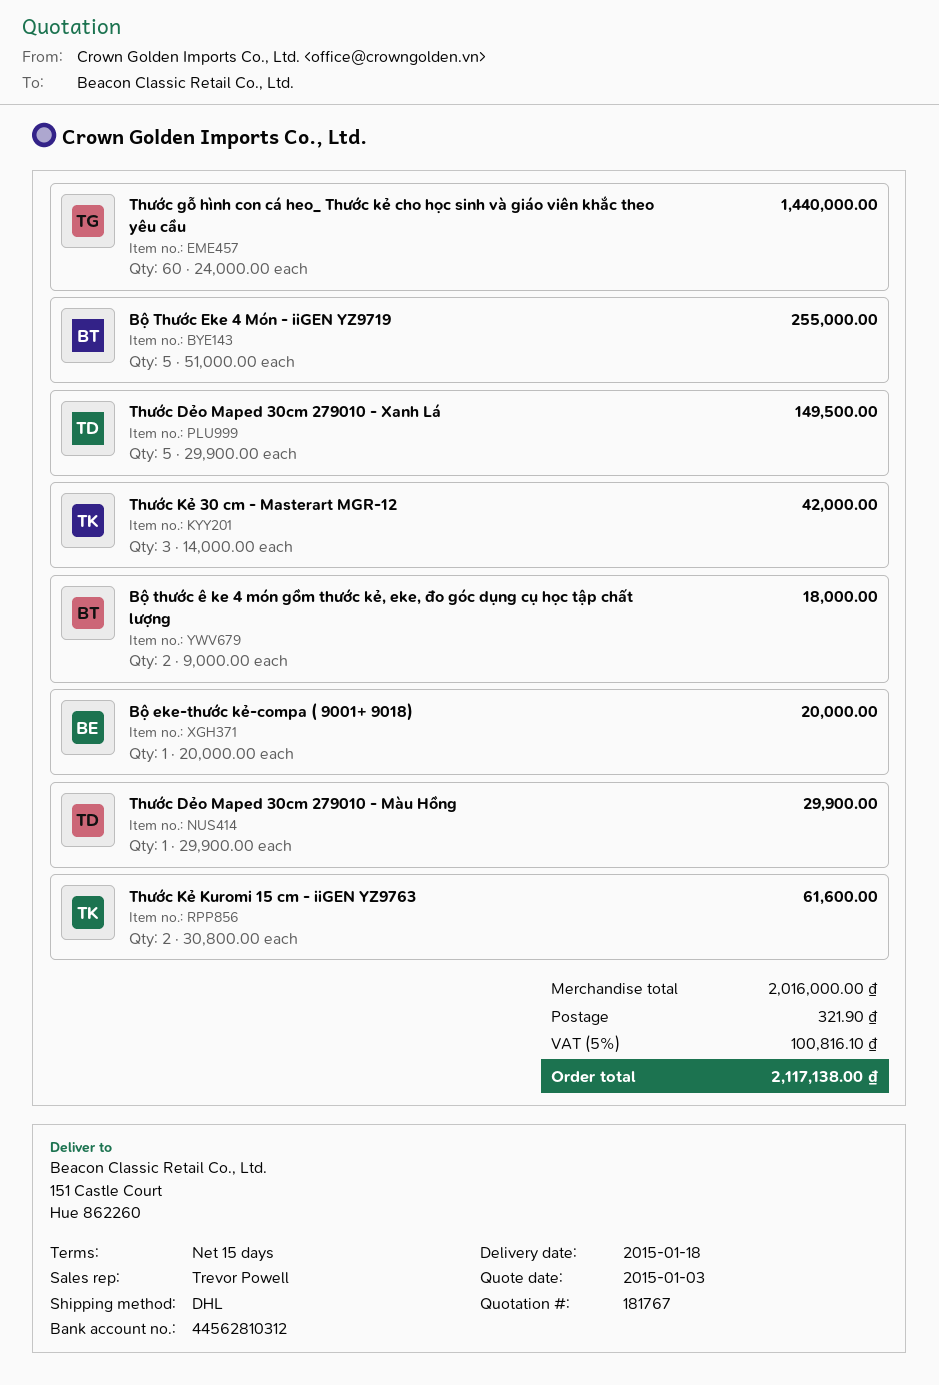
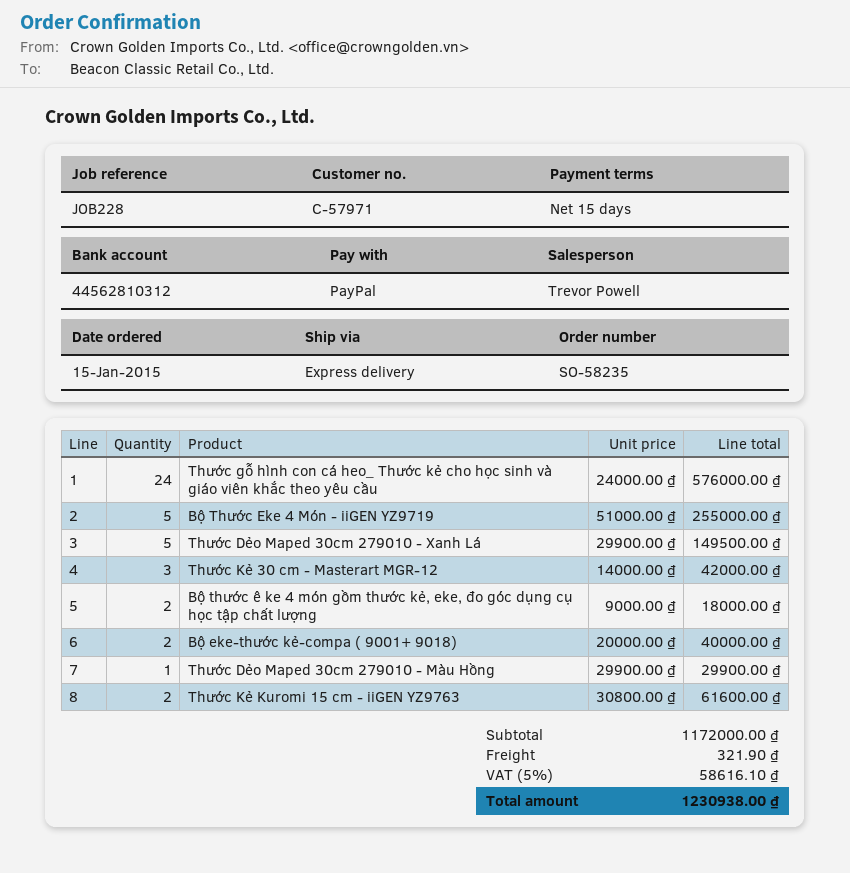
shipping method: DHL -> express
Thước gỗ hình con cá heo_ Thước kẻ cho học sinh và giáo viên khắc theo yêu cầu: 60 x 24000.00 = 1440000.00 -> 24 x 24000.00 = 576000.00
Bộ eke-thước kẻ-compa ( 9001+ 9018): 1 x 20000.00 = 20000.00 -> 2 x 20000.00 = 40000.00
subtotal: 2016000.00 -> 1172000.00
tax: 5% = 100816.10 -> 5% = 58616.10
total: 2117138.00 -> 1230938.00

